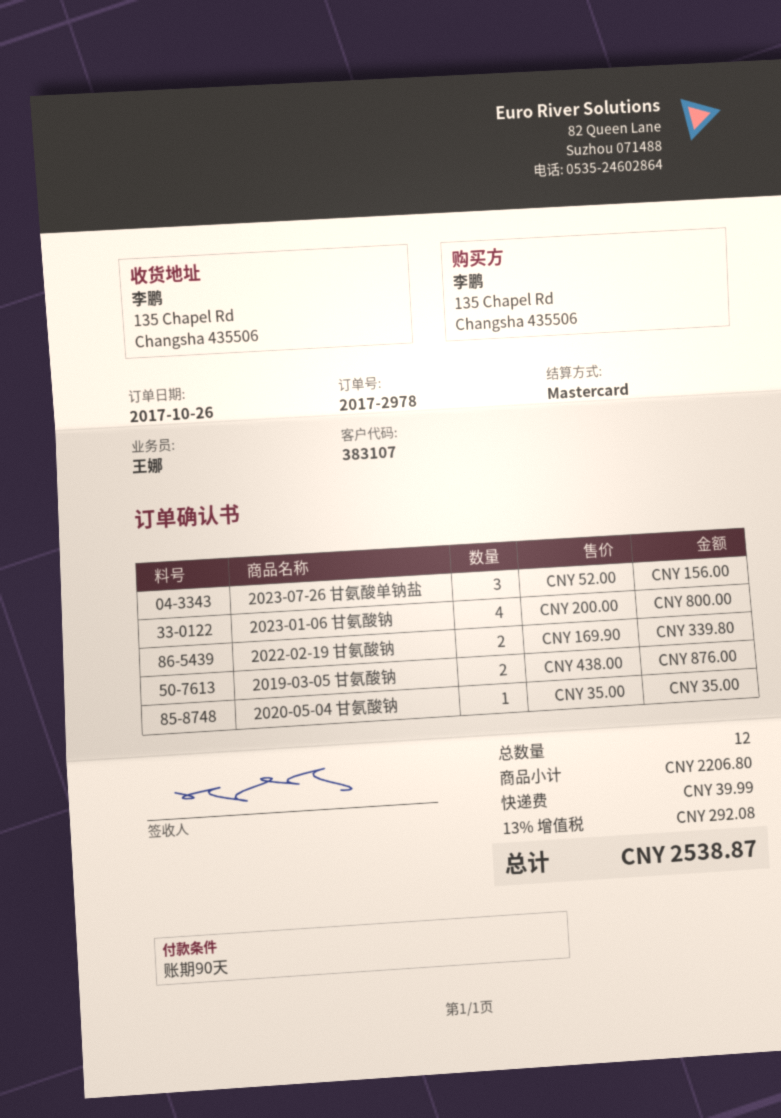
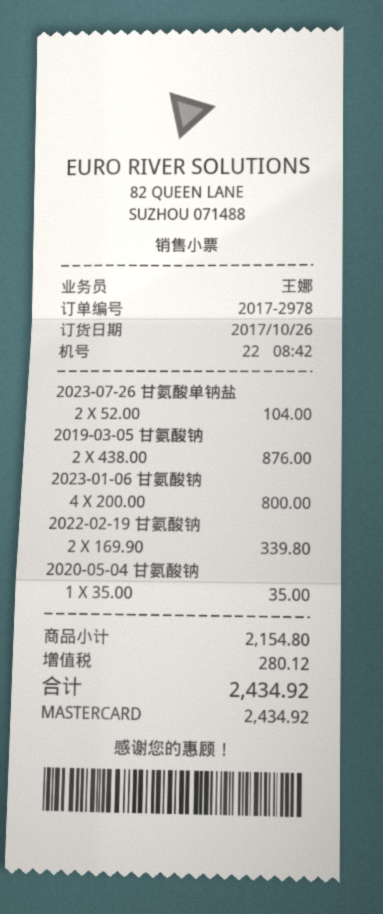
2023-07-26 甘氨酸单钠盐: 3 x 52.00 = 156.00 -> 2 x 52.00 = 104.00
subtotal: 2206.80 -> 2154.80
shipping: 39.99 -> none
tax: 292.08 -> 280.12
total: 2538.87 -> 2434.92

